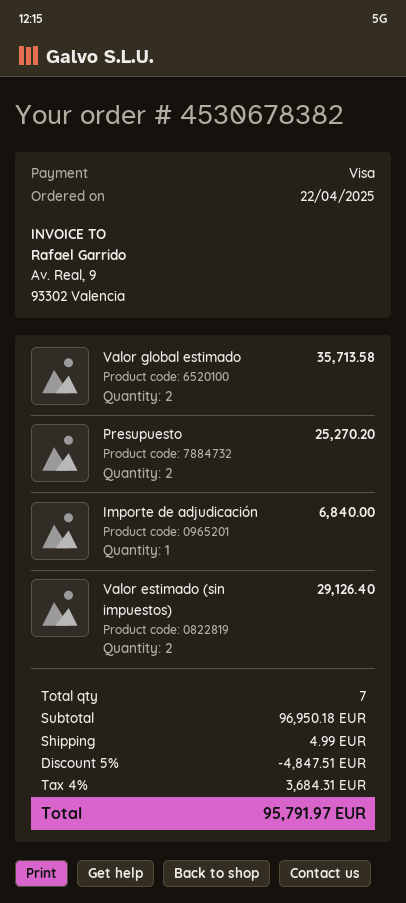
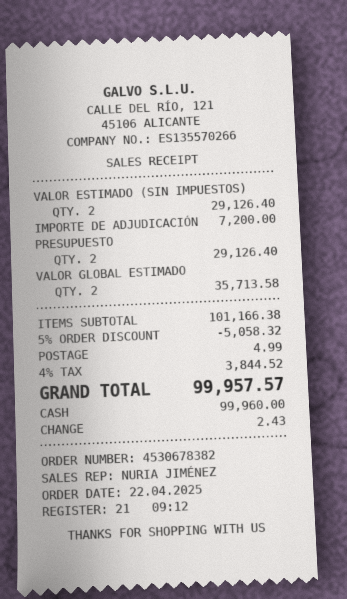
payment method: Visa -> cash
Presupuesto: 2 for 25270.20 -> 2 for 29126.40
Importe de adjudicación: 1 for 6840.00 -> 1 for 7200.00
subtotal: 96950.18 -> 101166.38
discount: 5% = 4847.51 -> 5% = 5058.32
tax: 4% = 3684.31 -> 4% = 3844.52
total: 95791.97 -> 99957.57

